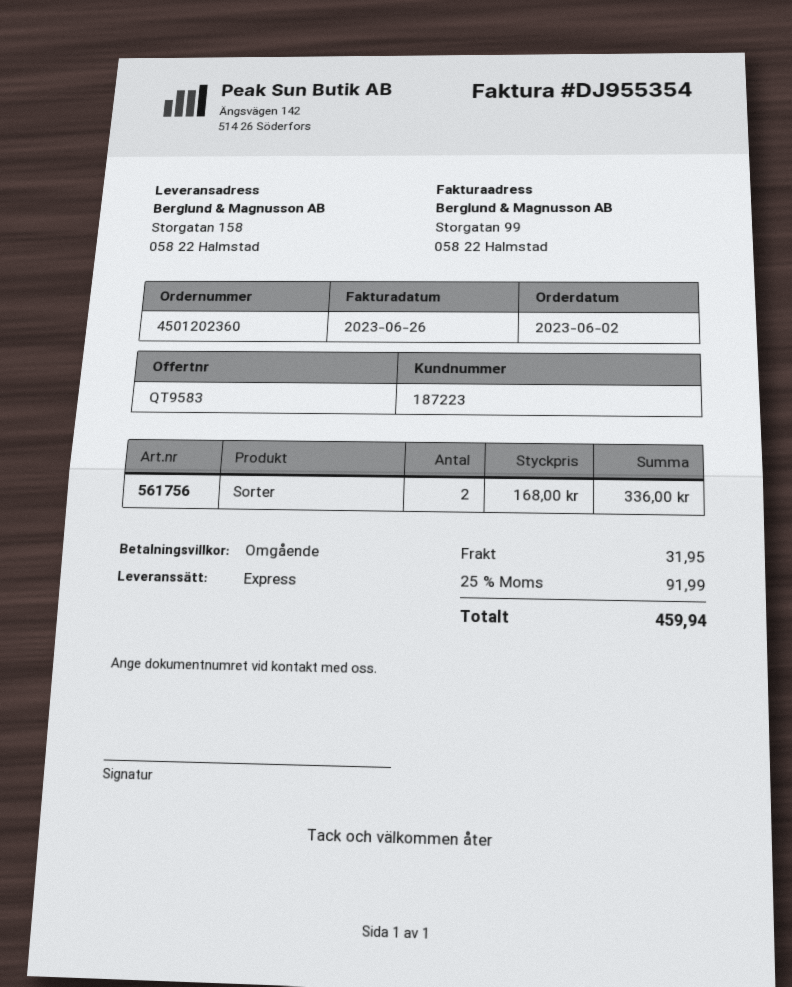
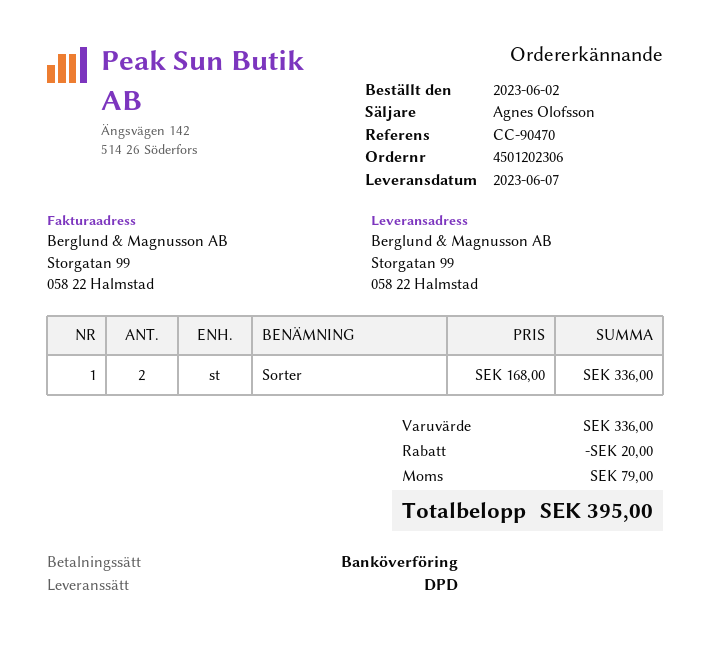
order number: 4501202360 -> 4501202306
shipping method: express -> DPD
ship to: Storgatan 158, 058 22 Halmstad -> Storgatan 99, 058 22 Halmstad
discount: none -> 20.00
shipping: 31.95 -> none
tax: 91.99 -> 79.00
total: 459.94 -> 395.00

